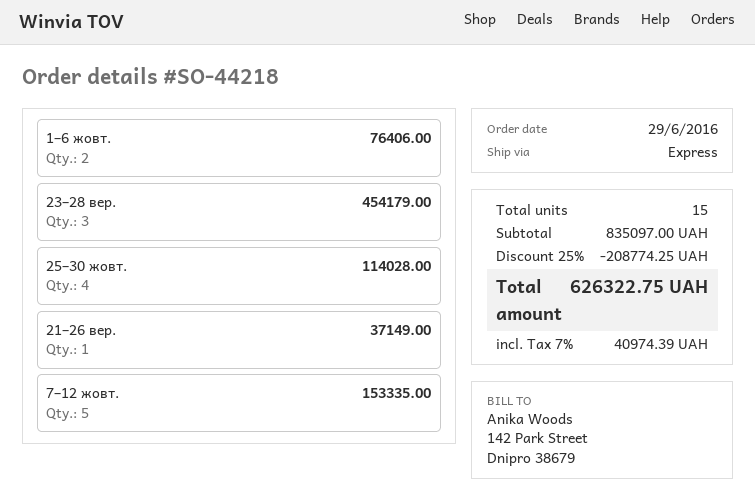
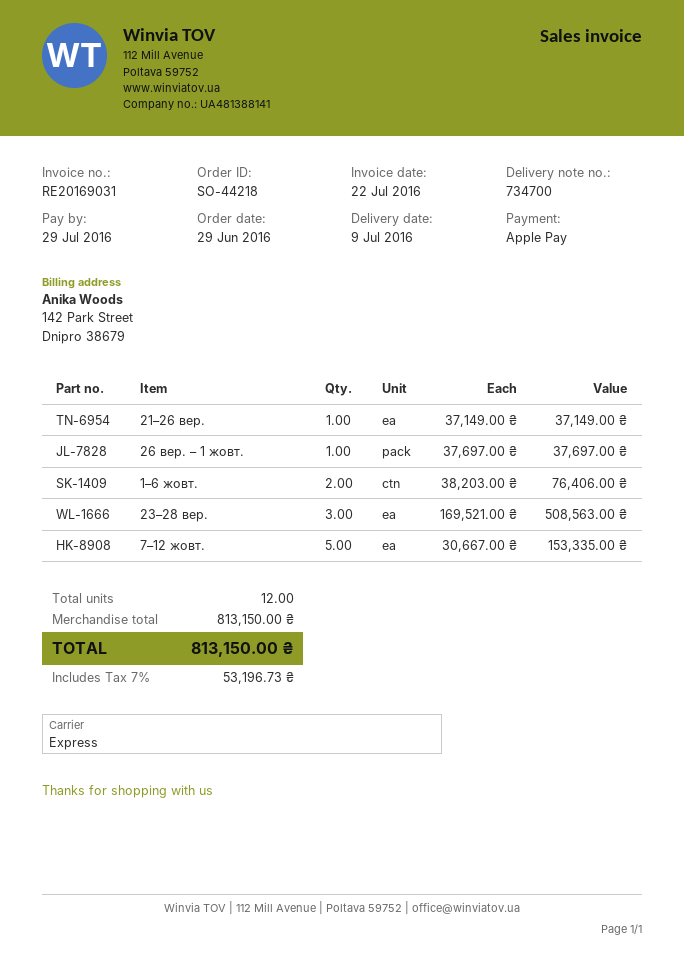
23–28 вер.: 3 for 454179.00 -> 3 for 508563.00
25–30 жовт.: 4 for 114028.00 -> none
26 вер. – 1 жовт.: none -> 1 for 37697.00
total quantity: 15 -> 12
subtotal: 835097.00 -> 813150.00
discount: 25% = 208774.25 -> none
tax: 7% = 40974.39 -> 7% = 53196.73
total: 626322.75 -> 813150.00

